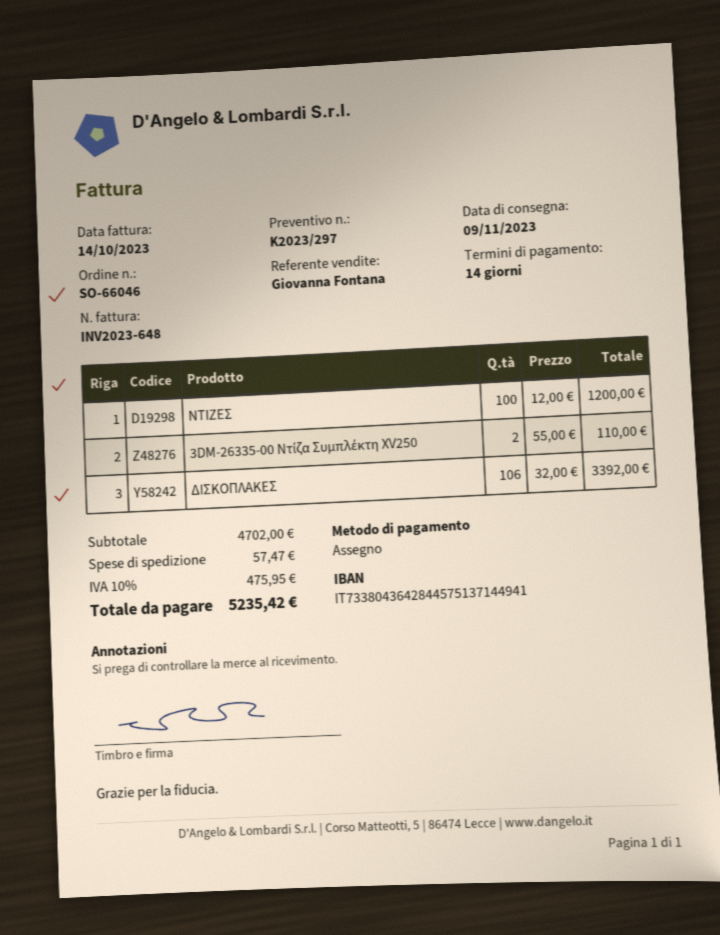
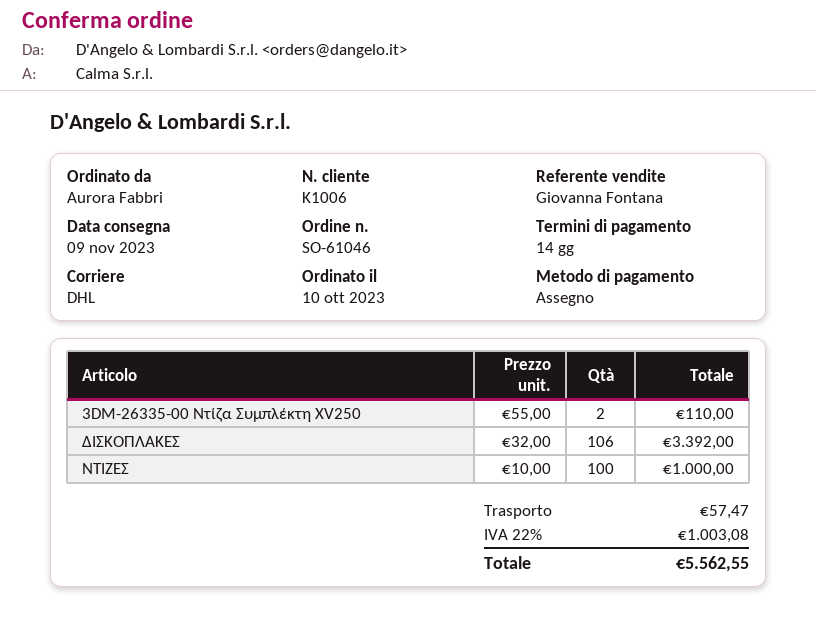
order number: SO-66046 -> SO-61046
ΝΤΙΖΕΣ: 100 x 12.00 = 1200.00 -> 100 x 10.00 = 1000.00
tax: 10% = 475.95 -> 22% = 1003.08
total: 5235.42 -> 5562.55

